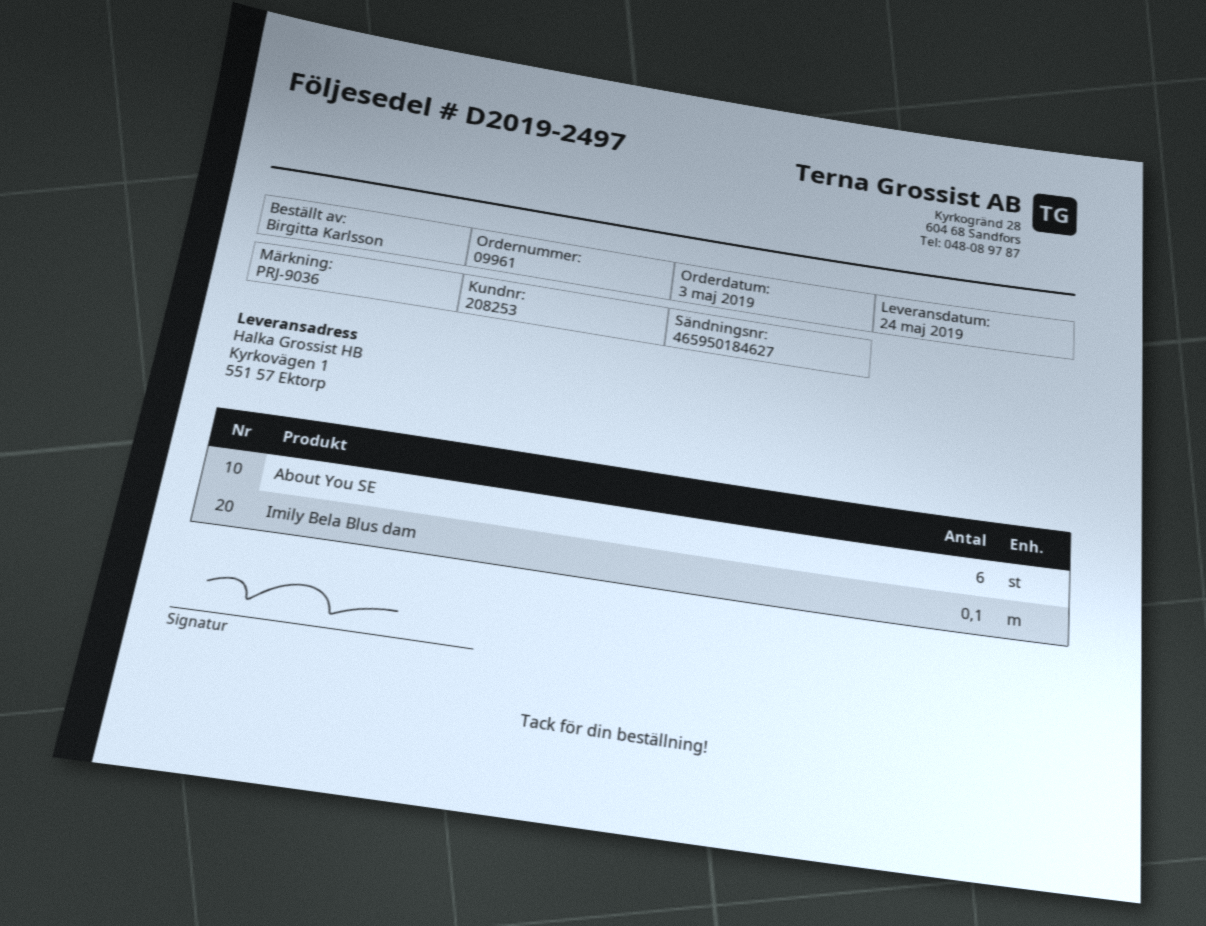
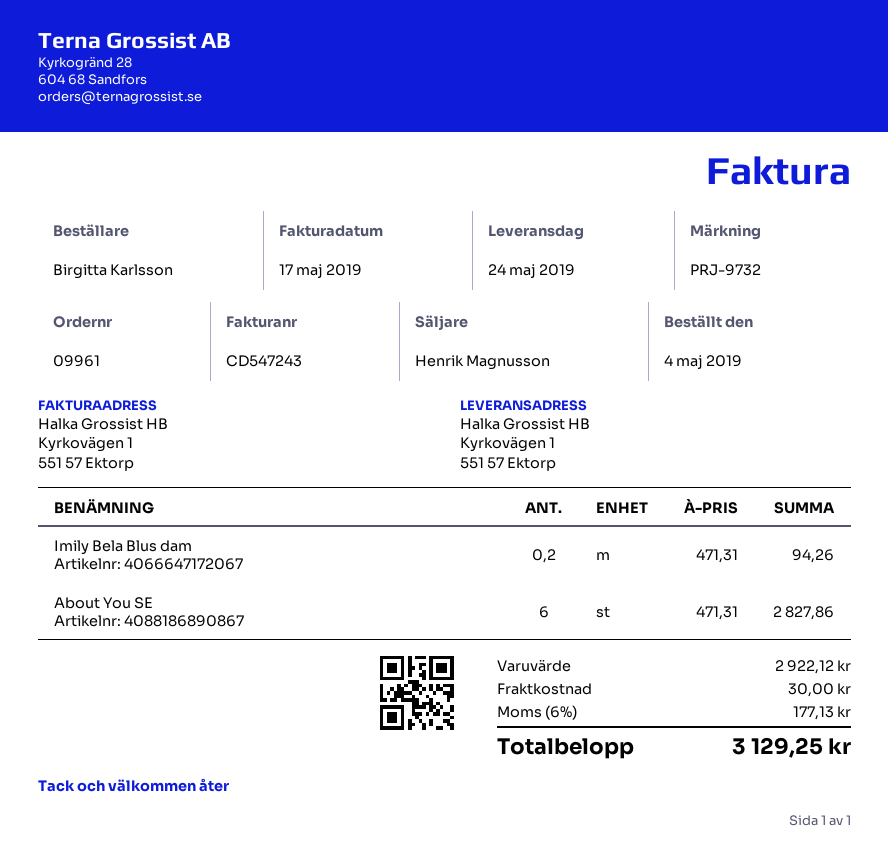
order date: 2019-05-03 -> 2019-05-04
reference: PRJ-9036 -> PRJ-9732
Imily Bela Blus dam: 0.1 -> 0.2

